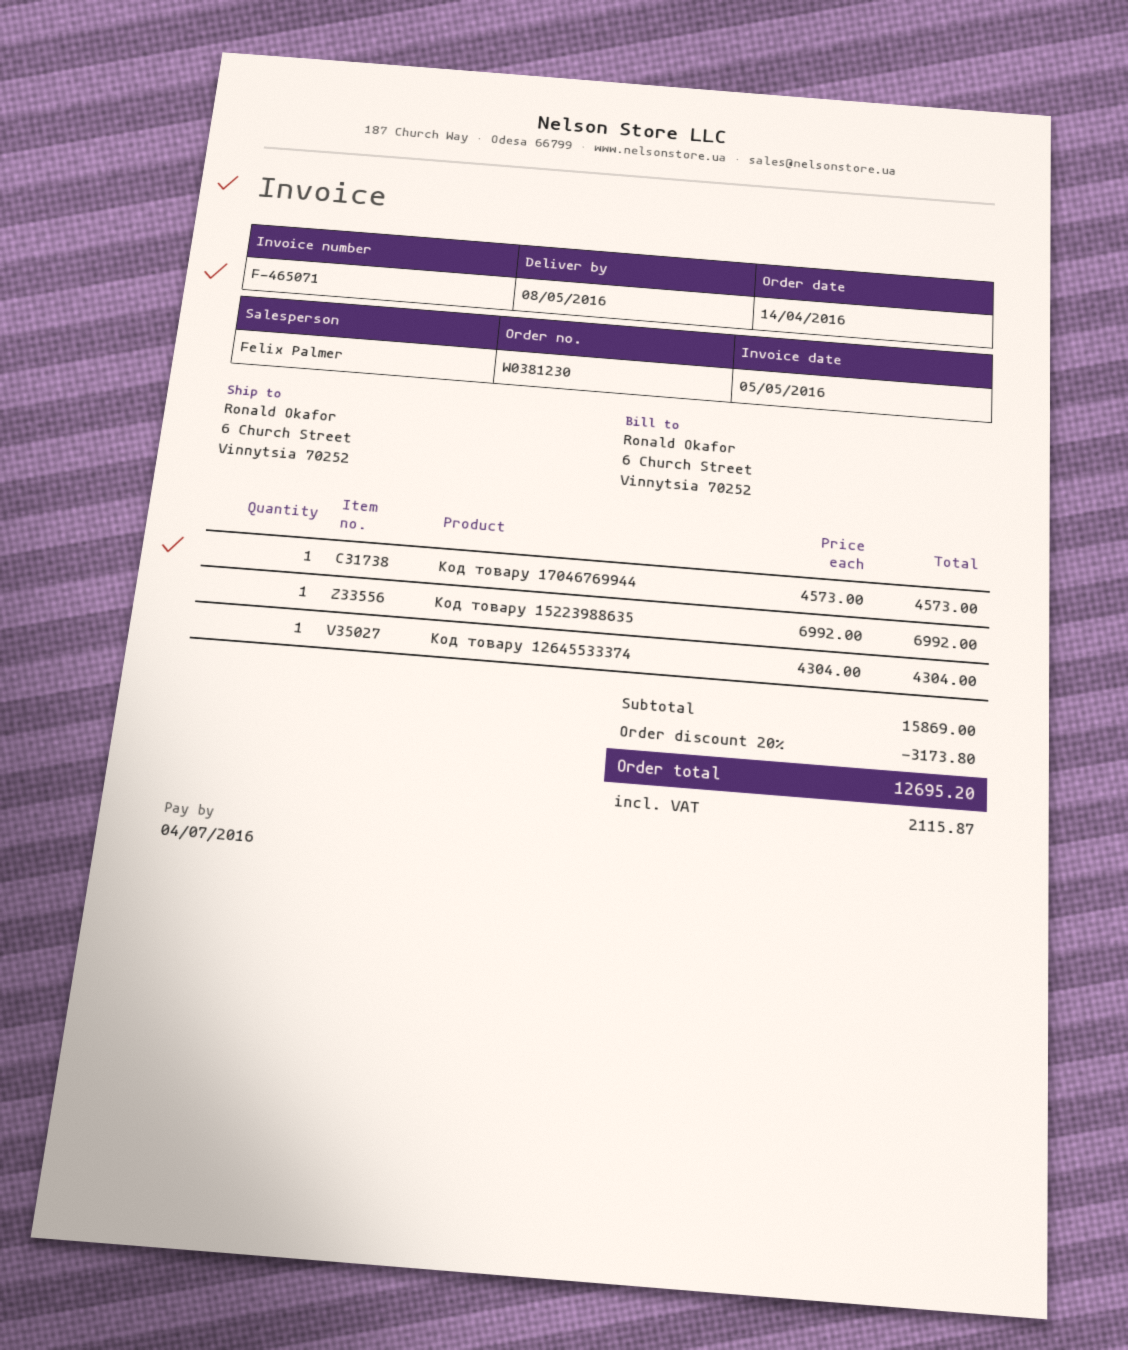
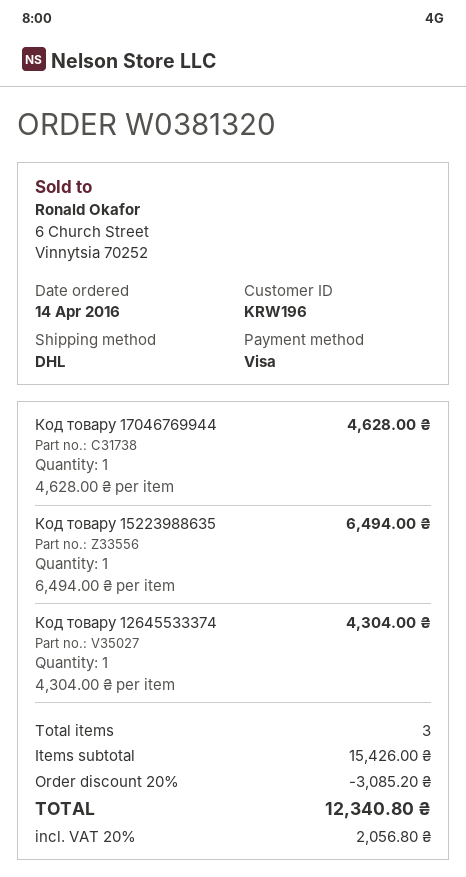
order number: W0381230 -> W0381320
Код товару 17046769944: 1 x 4573.00 = 4573.00 -> 1 x 4628.00 = 4628.00
Код товару 15223988635: 1 x 6992.00 = 6992.00 -> 1 x 6494.00 = 6494.00
subtotal: 15869.00 -> 15426.00
discount: 20% = 3173.80 -> 20% = 3085.20
tax: 2115.87 -> 2056.80
total: 12695.20 -> 12340.80

